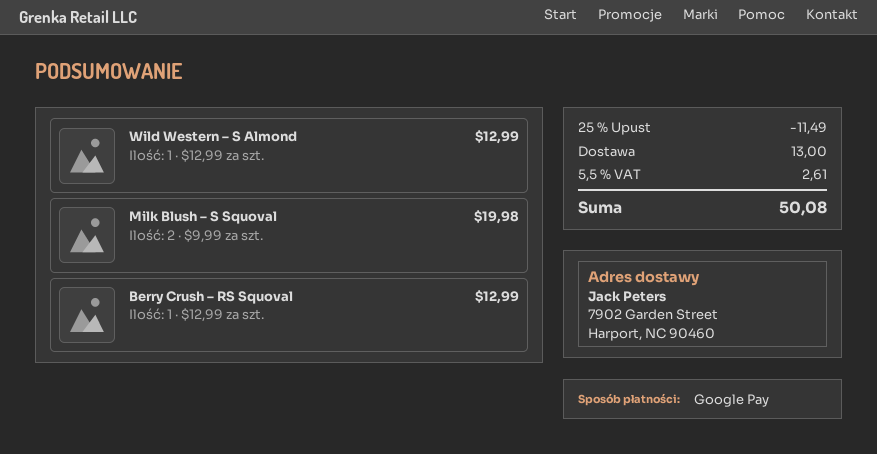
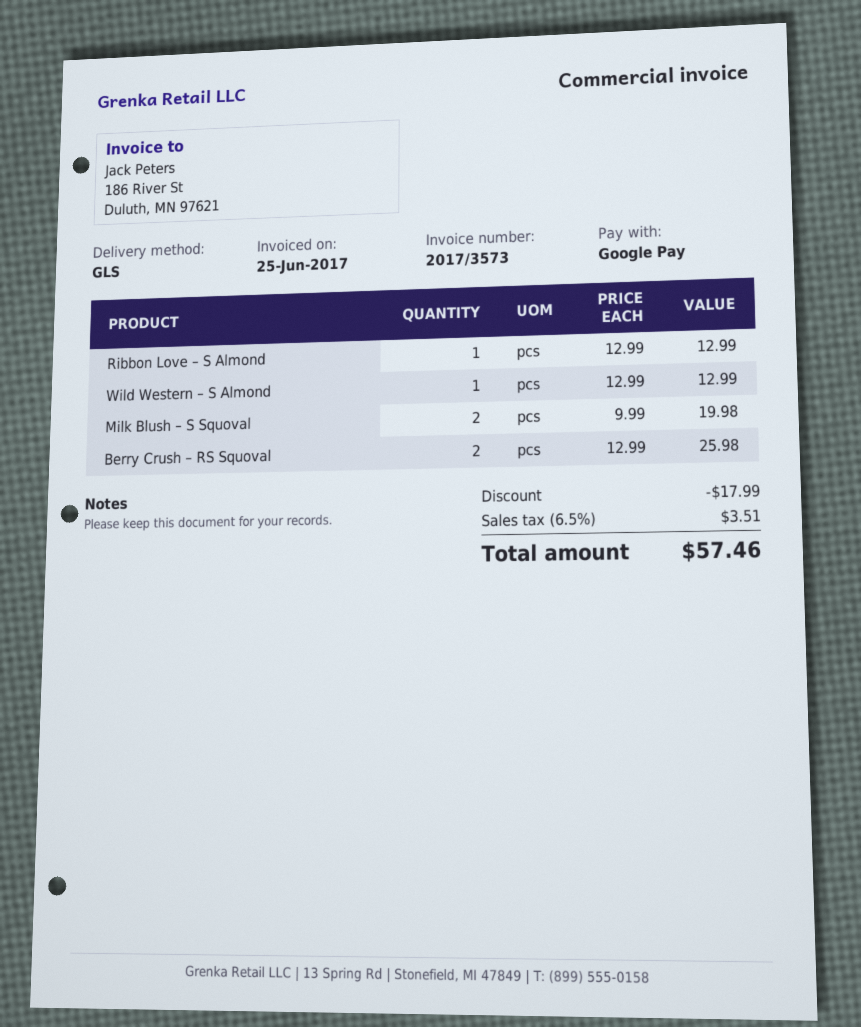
Berry Crush – RS Squoval: 1 x 12.99 = 12.99 -> 2 x 12.99 = 25.98
Ribbon Love – S Almond: none -> 1 x 12.99 = 12.99
discount: 11.49 -> 17.99
shipping: 13.00 -> none
tax: 5.5% = 2.61 -> 6.5% = 3.51
total: 50.08 -> 57.46

